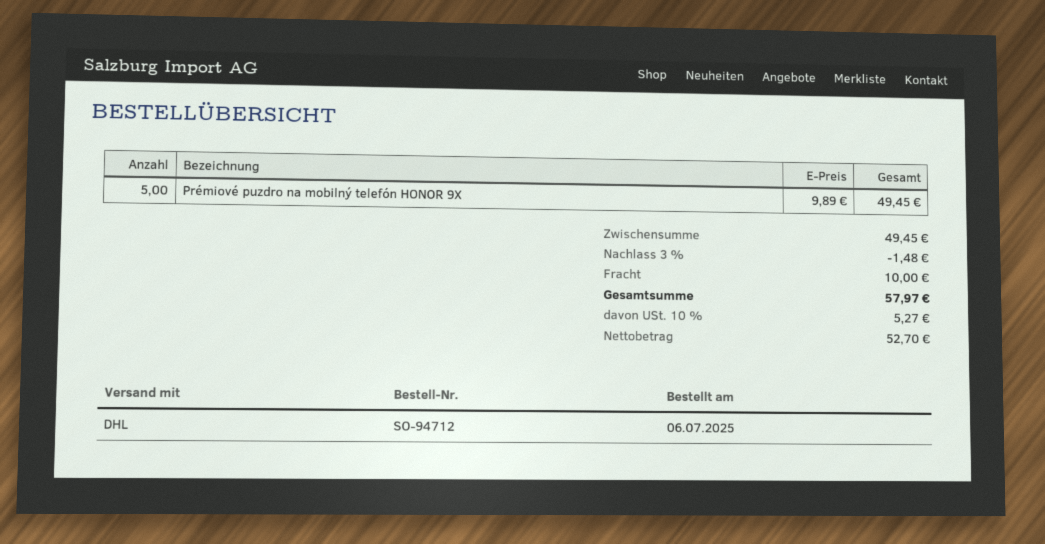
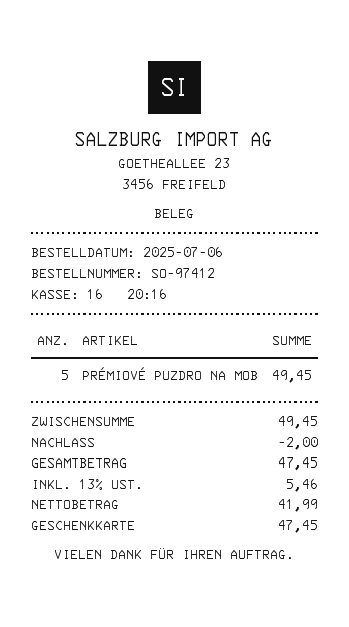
order number: SO-94712 -> SO-97412
discount: 1.48 -> 2.00
shipping: 10.00 -> none
net: 52.70 -> 41.99
tax: 10% = 5.27 -> 13% = 5.46
total: 57.97 -> 47.45

